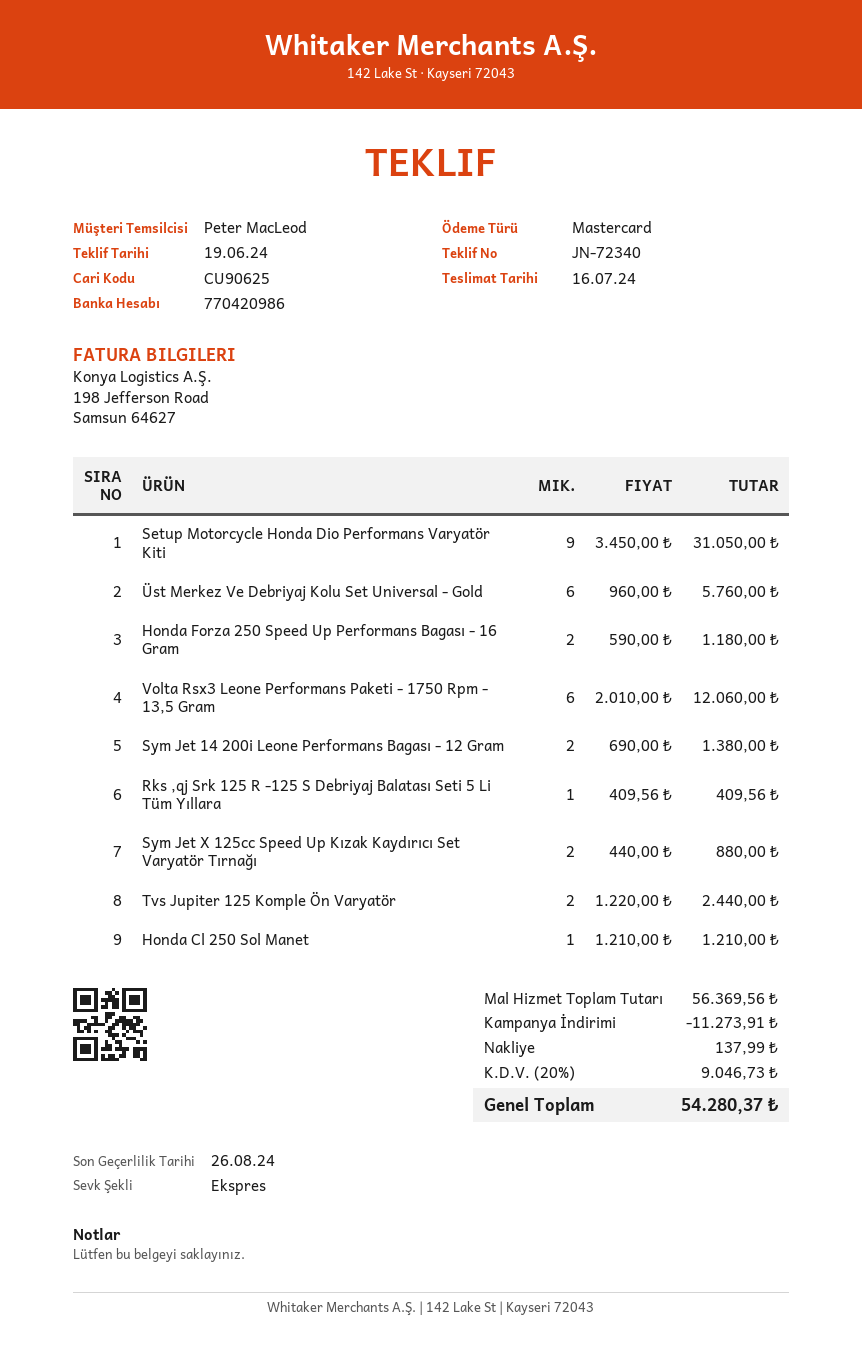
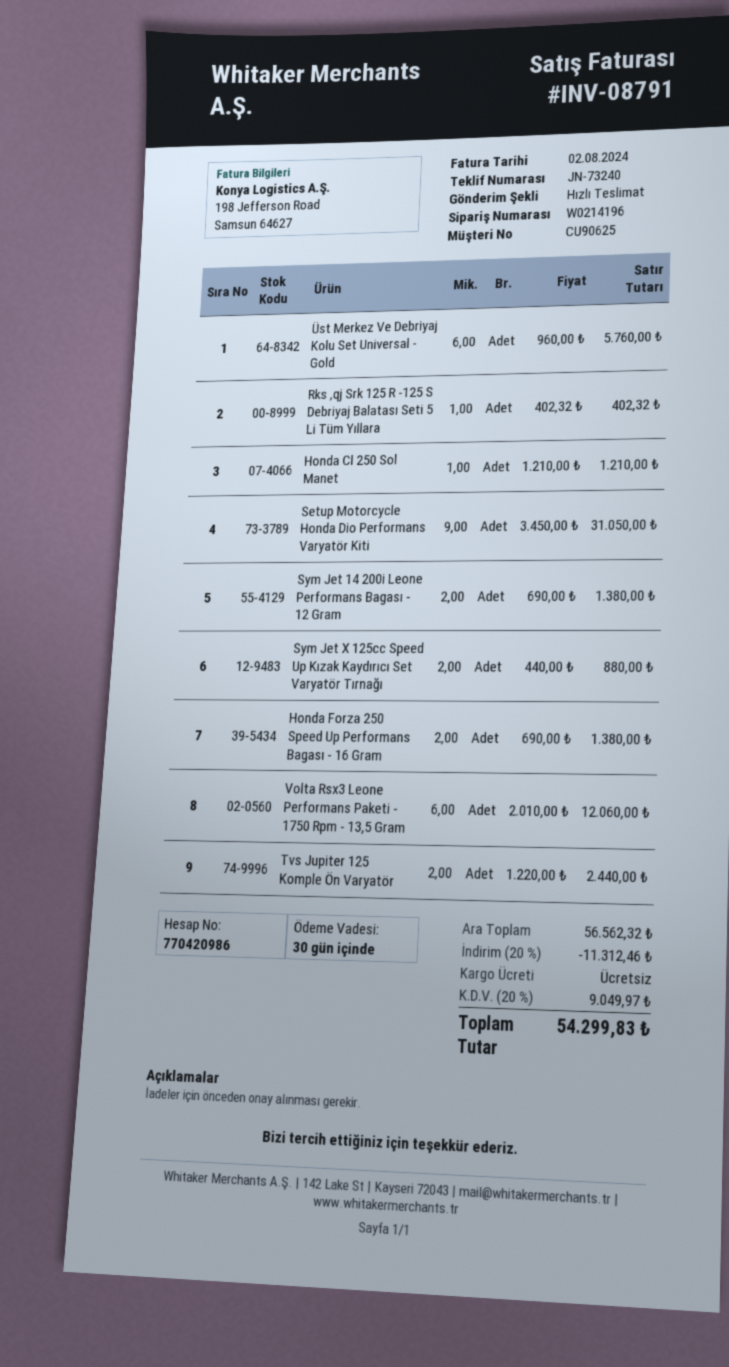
quote number: JN-72340 -> JN-73240
Honda Forza 250 Speed Up Performans Bagası - 16 Gram: 2 x 590.00 = 1180.00 -> 2 x 690.00 = 1380.00
Rks ,qj Srk 125 R -125 S Debriyaj Balatası Seti 5 Li Tüm Yıllara: 1 x 409.56 = 409.56 -> 1 x 402.32 = 402.32
subtotal: 56369.56 -> 56562.32
discount: 11273.91 -> 11312.46
shipping: 137.99 -> 0.00
tax: 20% = 9046.73 -> 20% = 9049.97
total: 54280.37 -> 54299.83

